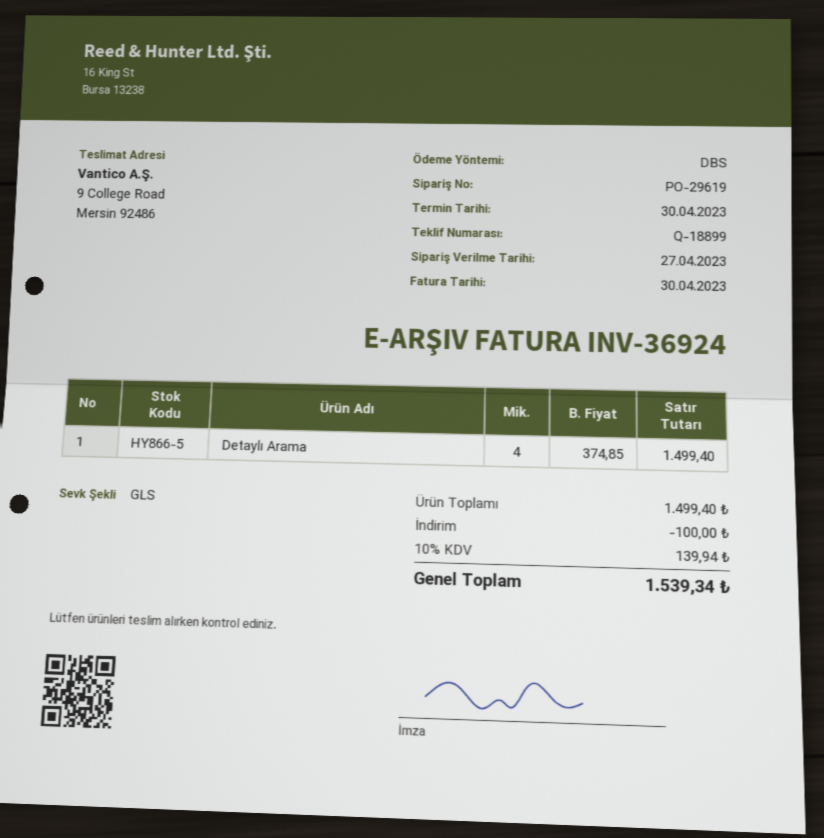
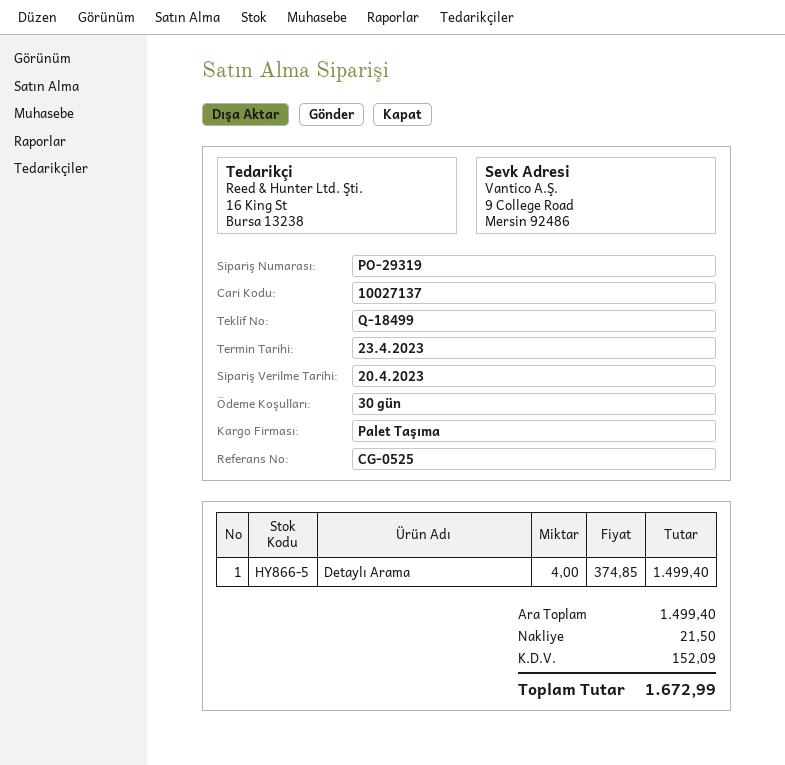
quote number: Q-18899 -> Q-18499
order number: PO-29619 -> PO-29319
order date: 2023-04-27 -> 2023-04-20
delivery date: 2023-04-30 -> 2023-04-23
shipping method: GLS -> pallet freight
discount: 100.00 -> none
shipping: none -> 21.50
tax: 139.94 -> 152.09
total: 1539.34 -> 1672.99

